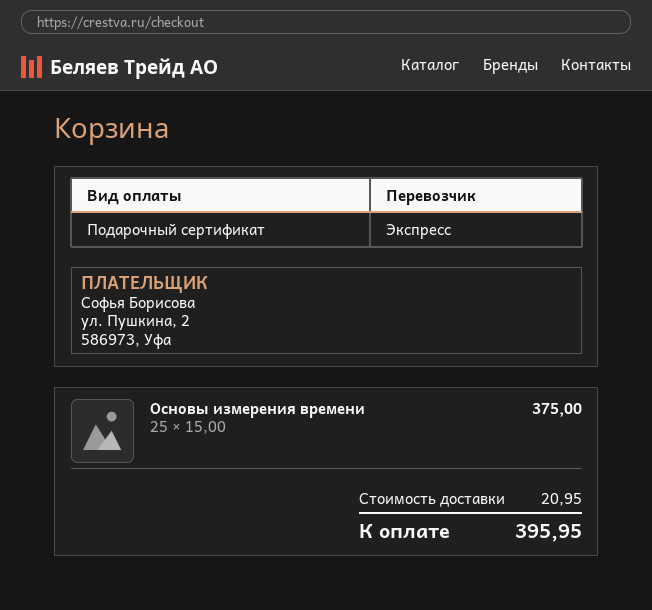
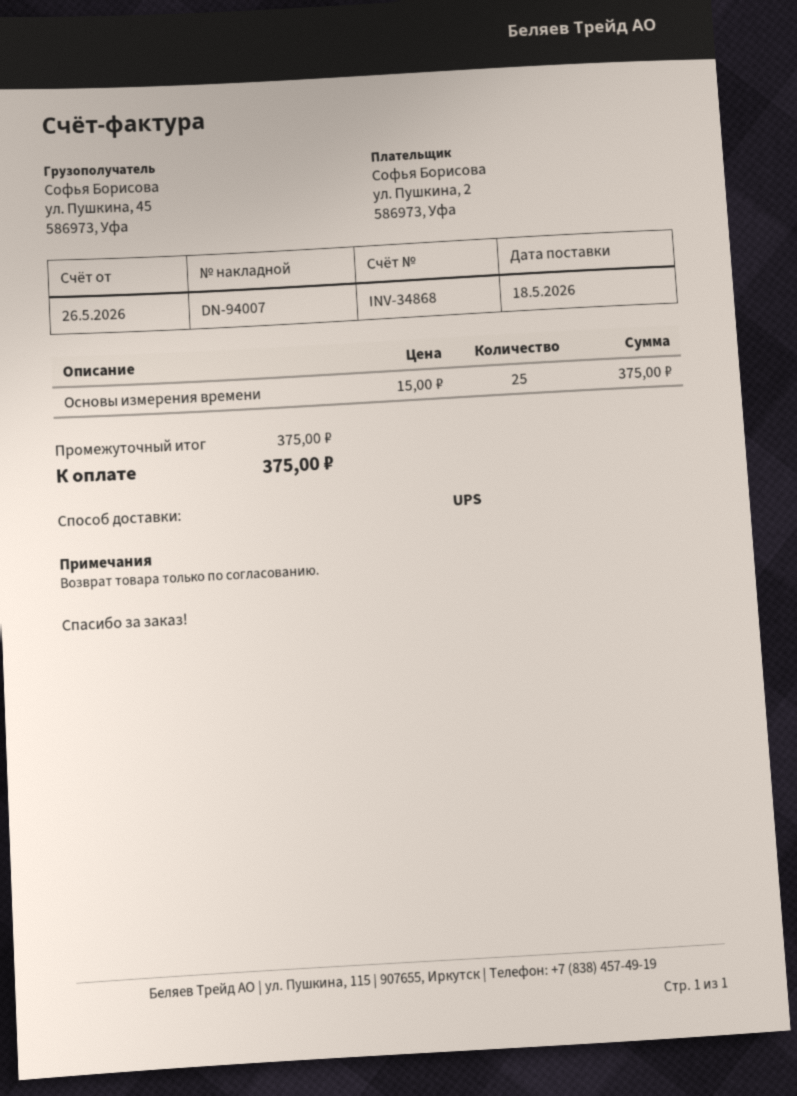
shipping method: express -> UPS
shipping: 20.95 -> none
total: 395.95 -> 375.00

